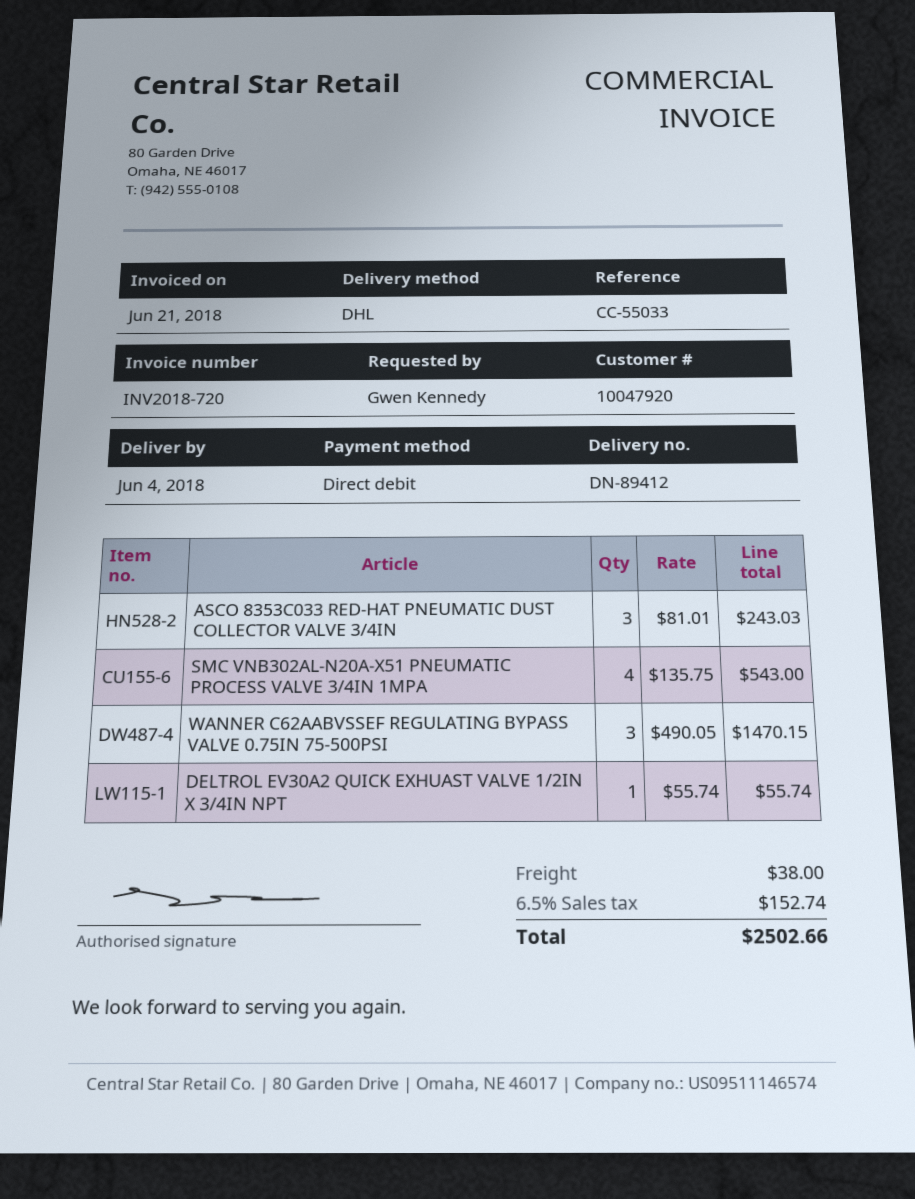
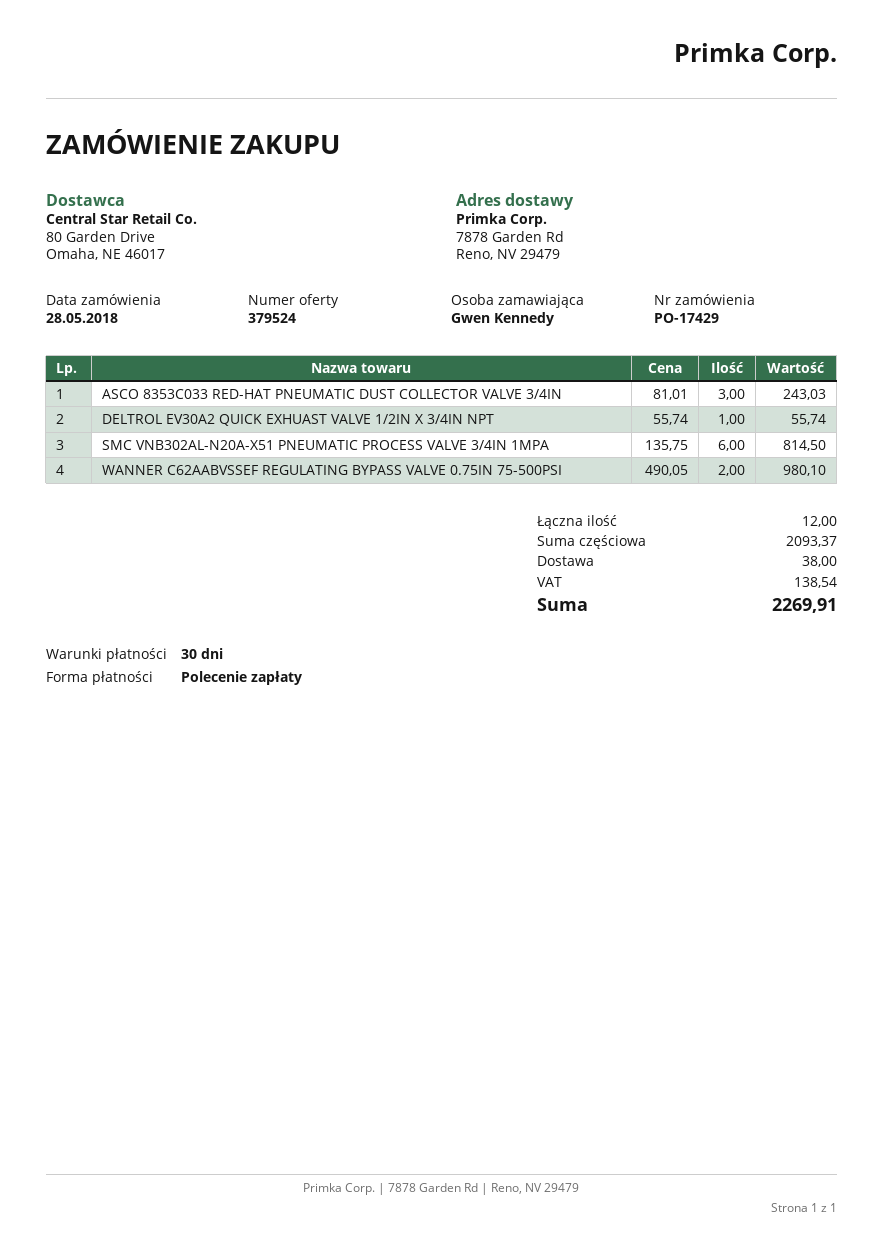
SMC VNB302AL-N20A-X51 PNEUMATIC PROCESS VALVE 3/4IN 1MPA: 4 x 135.75 = 543.00 -> 6 x 135.75 = 814.50
WANNER C62AABVSSEF REGULATING BYPASS VALVE 0.75IN 75-500PSI: 3 x 490.05 = 1470.15 -> 2 x 490.05 = 980.10
tax: 152.74 -> 138.54
total: 2502.66 -> 2269.91

